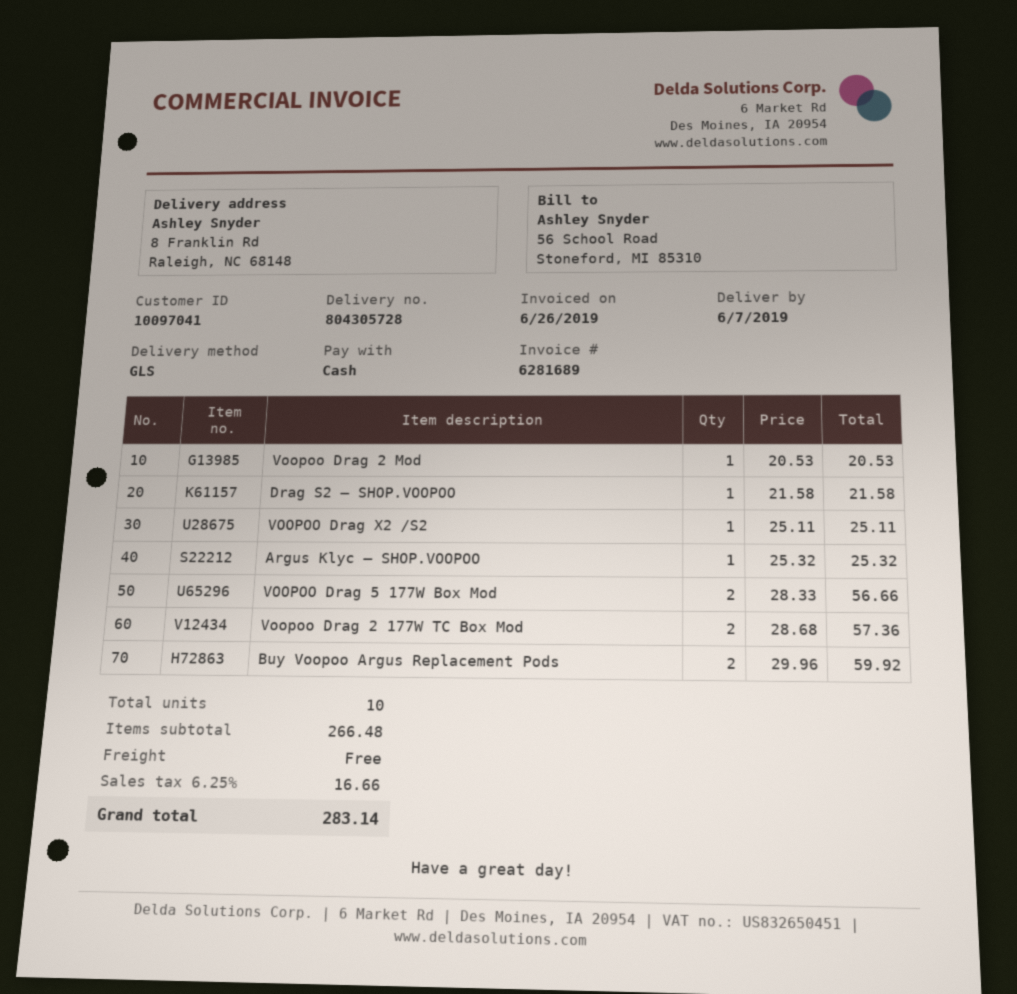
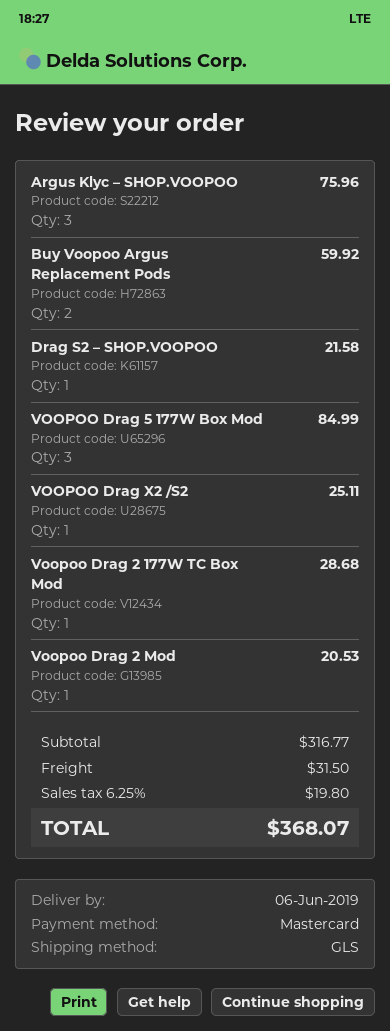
delivery date: 2019-06-07 -> 2019-06-06
payment method: cash -> Mastercard
Argus Klyc – SHOP.VOOPOO: 1 for 25.32 -> 3 for 75.96
VOOPOO Drag 5 177W Box Mod: 2 for 56.66 -> 3 for 84.99
Voopoo Drag 2 177W TC Box Mod: 2 for 57.36 -> 1 for 28.68
subtotal: 266.48 -> 316.77
shipping: 0.00 -> 31.50
tax: 6.25% = 16.66 -> 6.25% = 19.80
total: 283.14 -> 368.07

